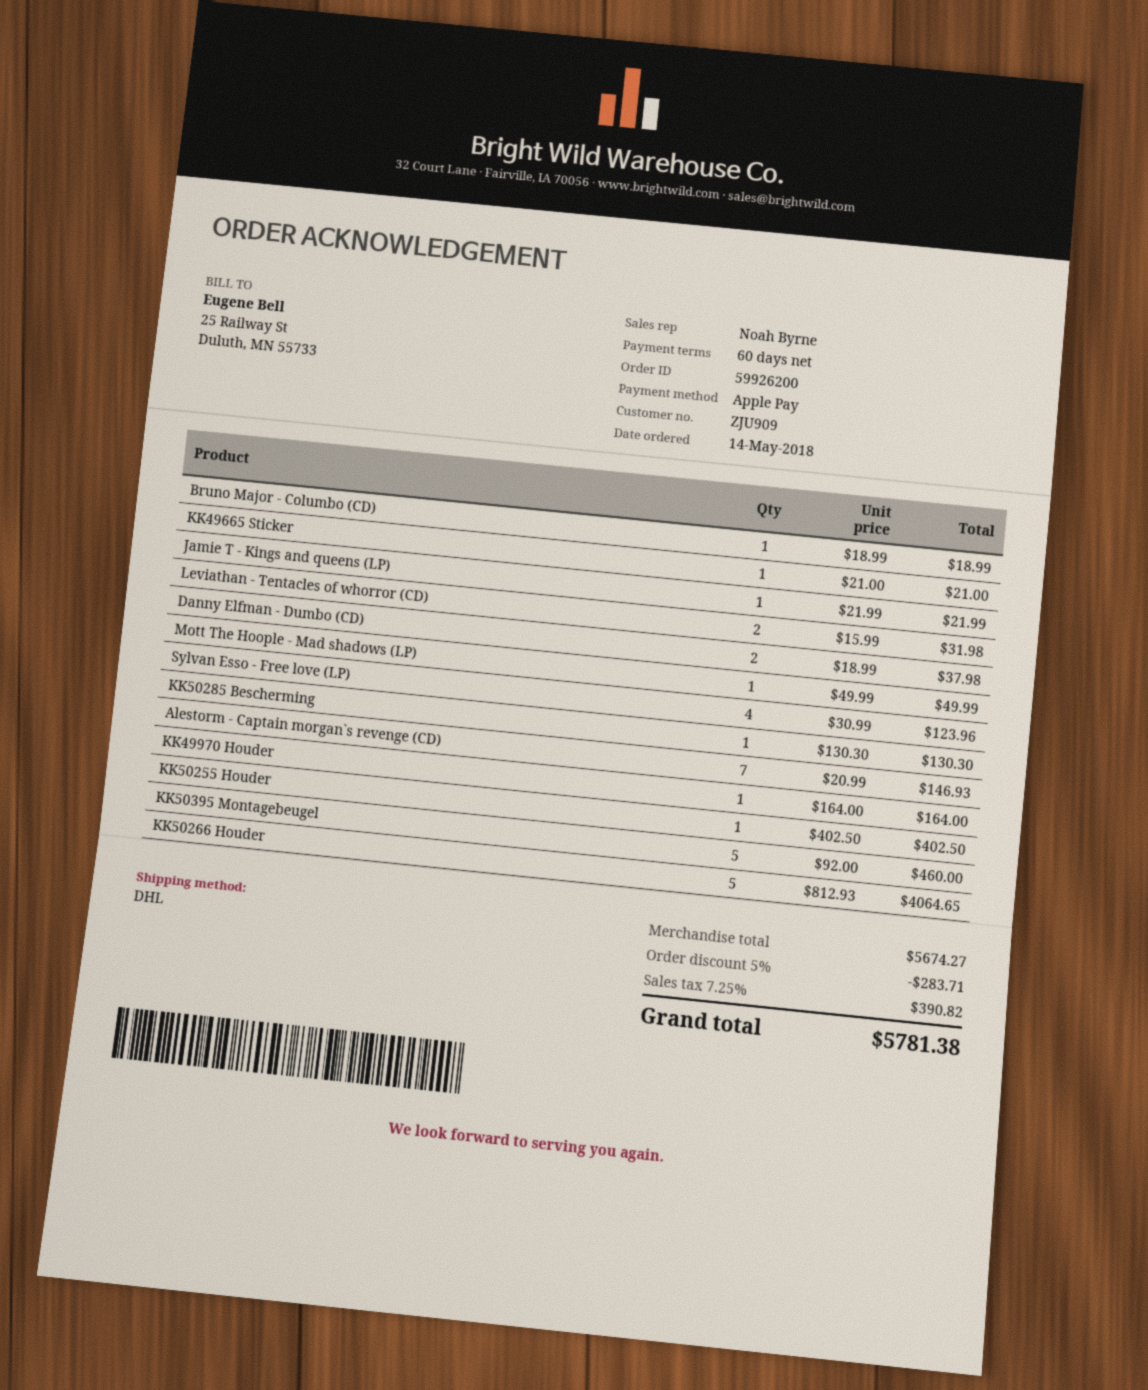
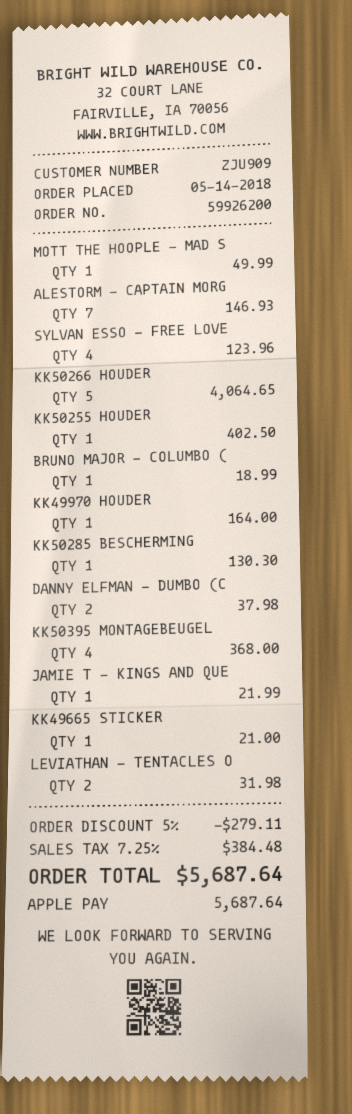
KK50395 Montagebeugel: 5 for 460.00 -> 4 for 368.00
discount: 5% = 283.71 -> 5% = 279.11
tax: 7.25% = 390.82 -> 7.25% = 384.48
total: 5781.38 -> 5687.64

